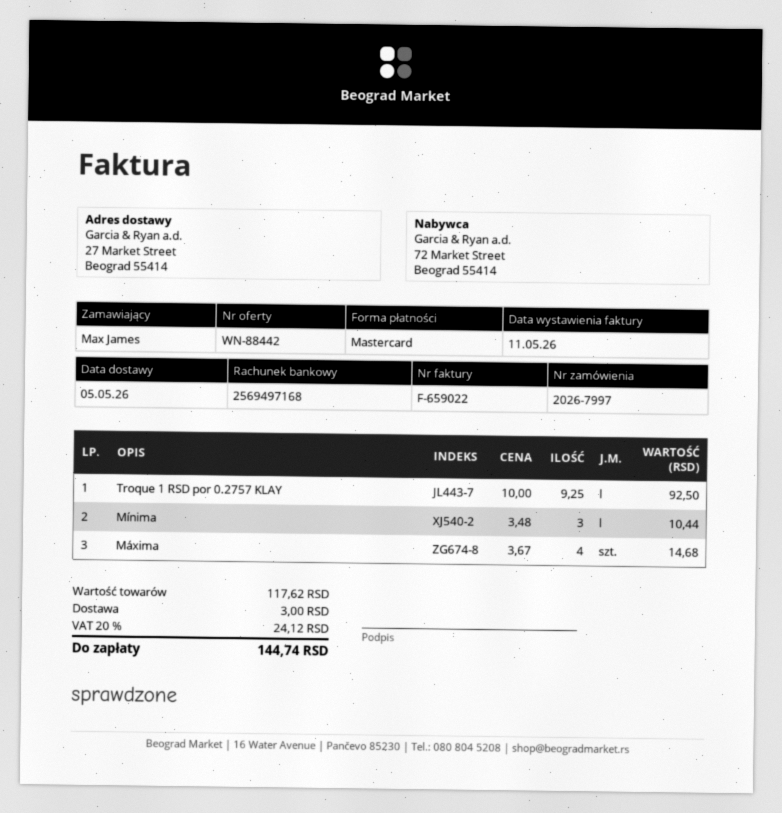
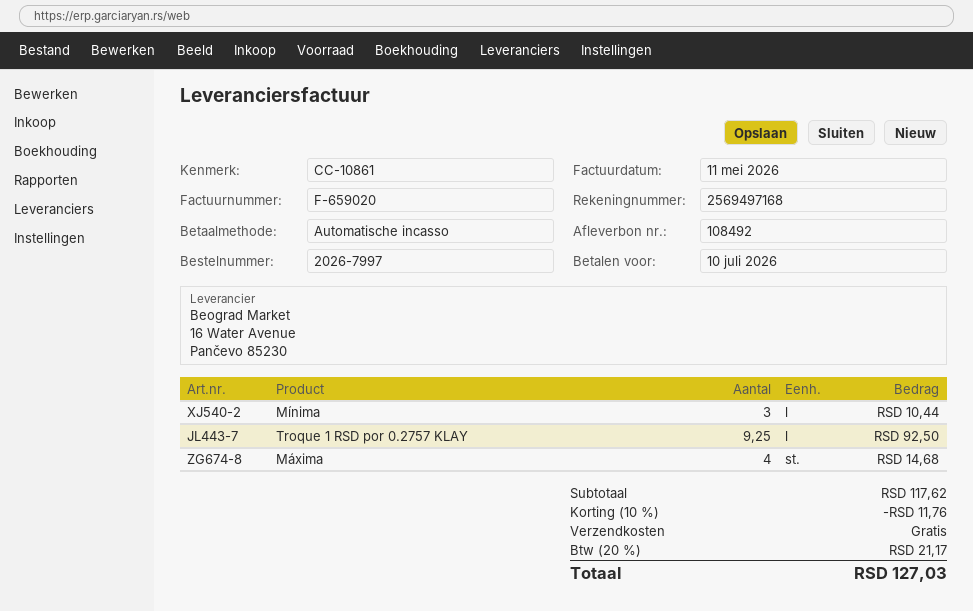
invoice number: F-659022 -> F-659020
payment method: Mastercard -> direct debit
discount: none -> 10% = 11.76
shipping: 3.00 -> 0.00
tax: 20% = 24.12 -> 20% = 21.17
total: 144.74 -> 127.03

